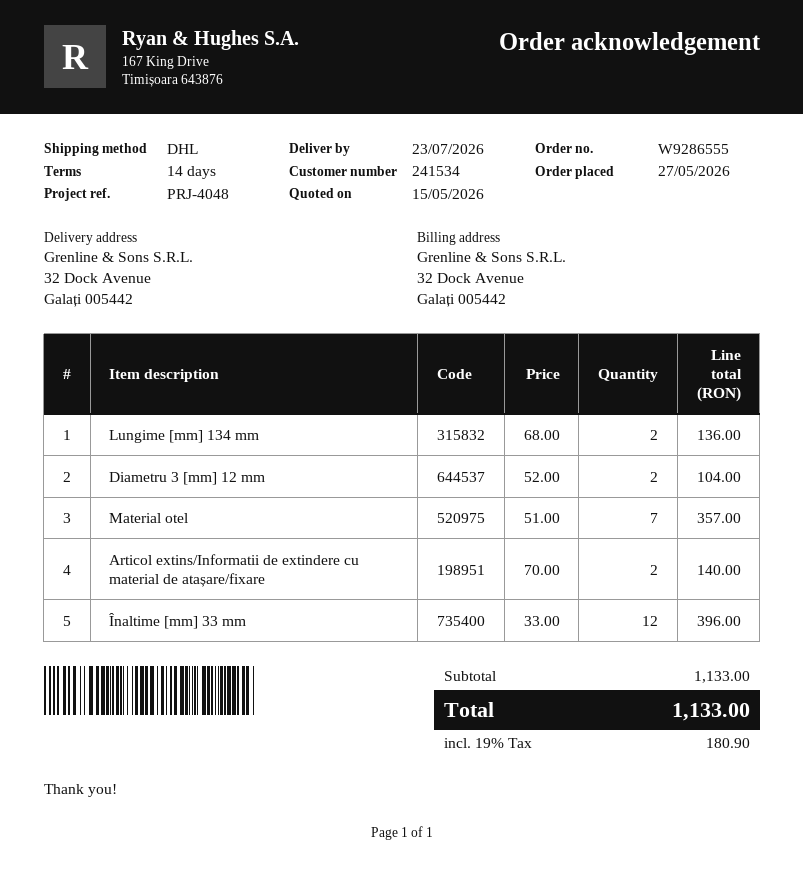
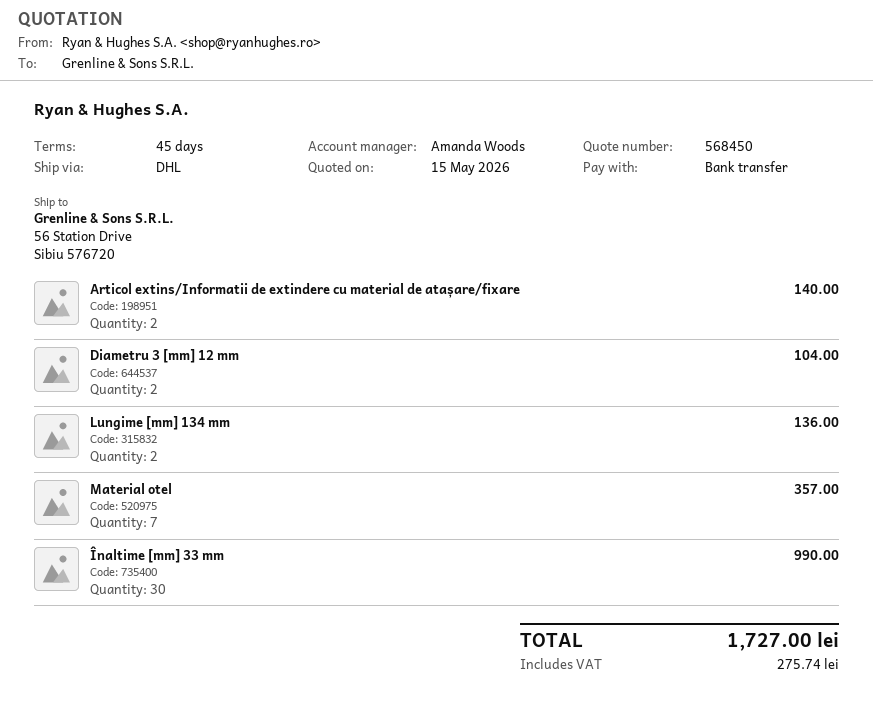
payment terms: 14 days -> 45 days
ship to: 32 Dock Avenue, Galați 005442 -> 56 Station Drive, Sibiu 576720
Înaltime [mm] 33 mm: 12 for 396.00 -> 30 for 990.00
tax: 180.90 -> 275.74
total: 1133.00 -> 1727.00

